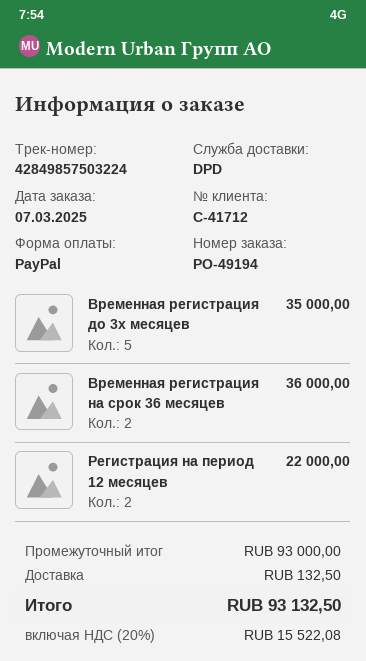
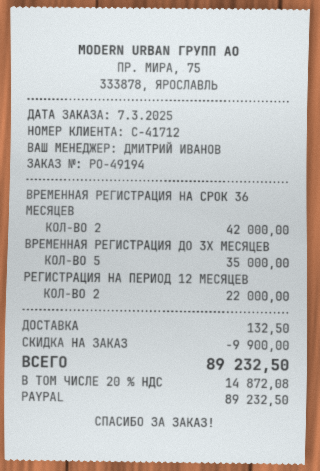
Временная регистрация на срок 36 месяцев: 2 for 36000.00 -> 2 for 42000.00
discount: none -> 9900.00
tax: 20% = 15522.08 -> 20% = 14872.08
total: 93132.50 -> 89232.50

